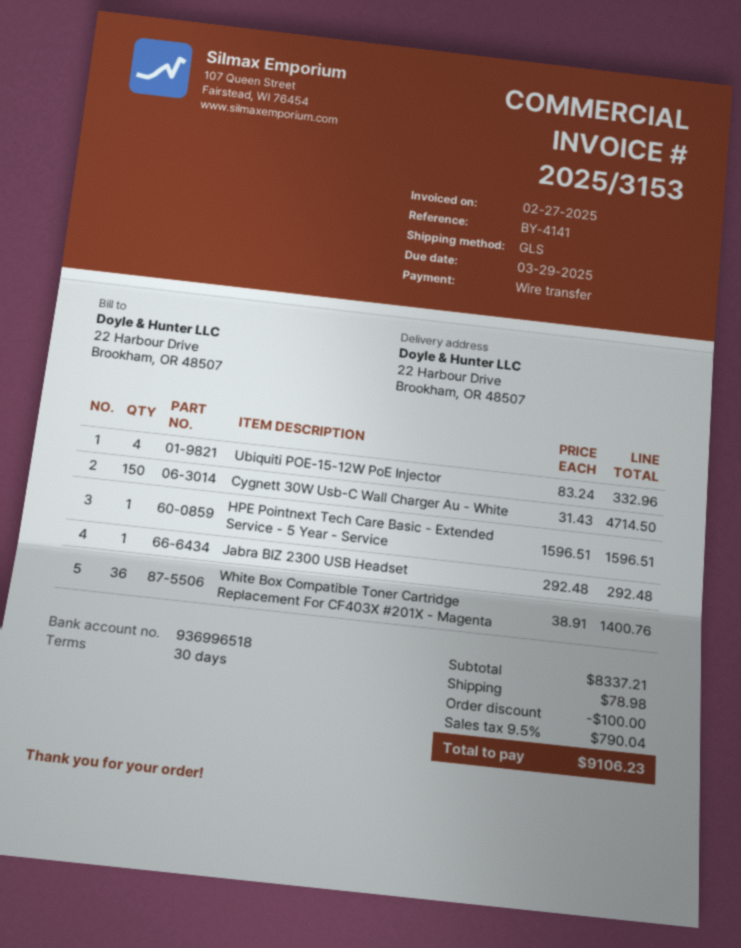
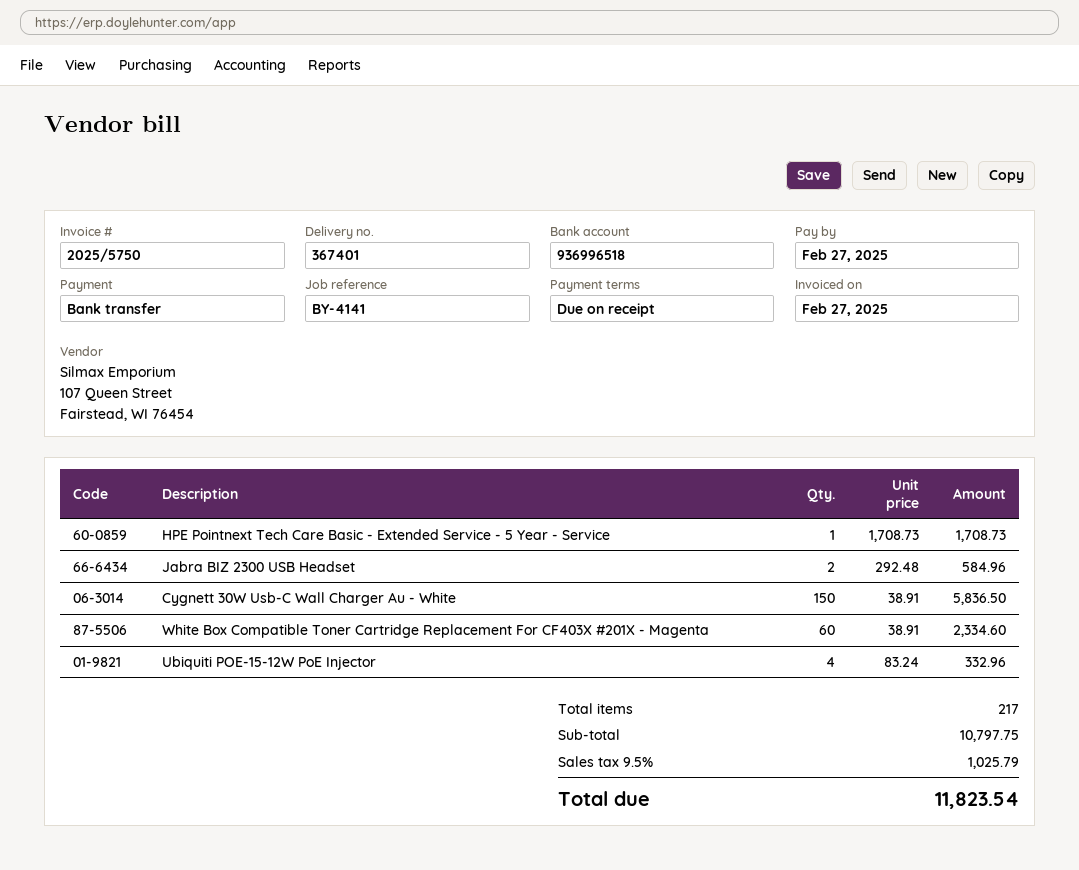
invoice number: 2025/3153 -> 2025/5750
payment terms: 30 days -> on receipt
due date: 2025-03-29 -> 2025-02-27
Cygnett 30W Usb-C Wall Charger Au - White: 150 x 31.43 = 4714.50 -> 150 x 38.91 = 5836.50
HPE Pointnext Tech Care Basic - Extended Service - 5 Year - Service: 1 x 1596.51 = 1596.51 -> 1 x 1708.73 = 1708.73
Jabra BIZ 2300 USB Headset: 1 x 292.48 = 292.48 -> 2 x 292.48 = 584.96
White Box Compatible Toner Cartridge Replacement For CF403X #201X - Magenta: 36 x 38.91 = 1400.76 -> 60 x 38.91 = 2334.60
subtotal: 8337.21 -> 10797.75
discount: 100.00 -> none
shipping: 78.98 -> none
tax: 9.5% = 790.04 -> 9.5% = 1025.79
total: 9106.23 -> 11823.54

